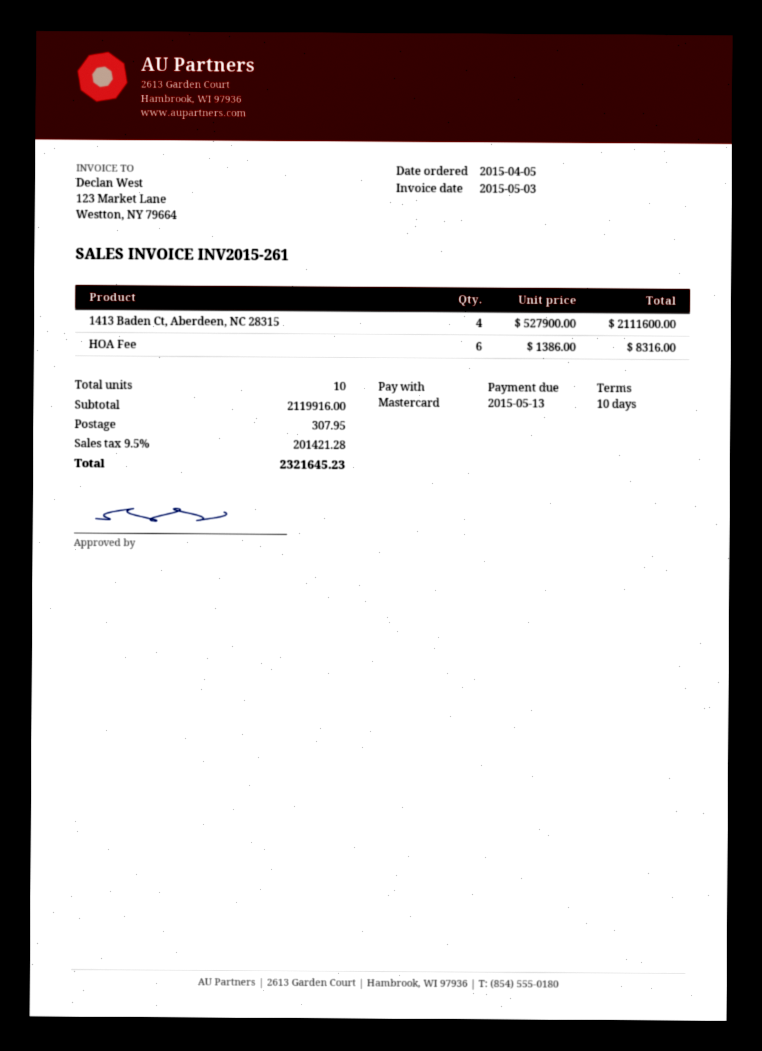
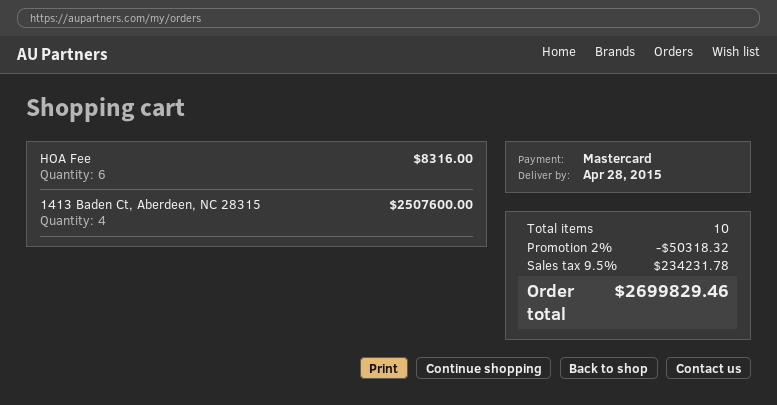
1413 Baden Ct, Aberdeen, NC 28315: 4 for 2111600.00 -> 4 for 2507600.00
discount: none -> 2% = 50318.32
shipping: 307.95 -> none
tax: 9.5% = 201421.28 -> 9.5% = 234231.78
total: 2321645.23 -> 2699829.46

